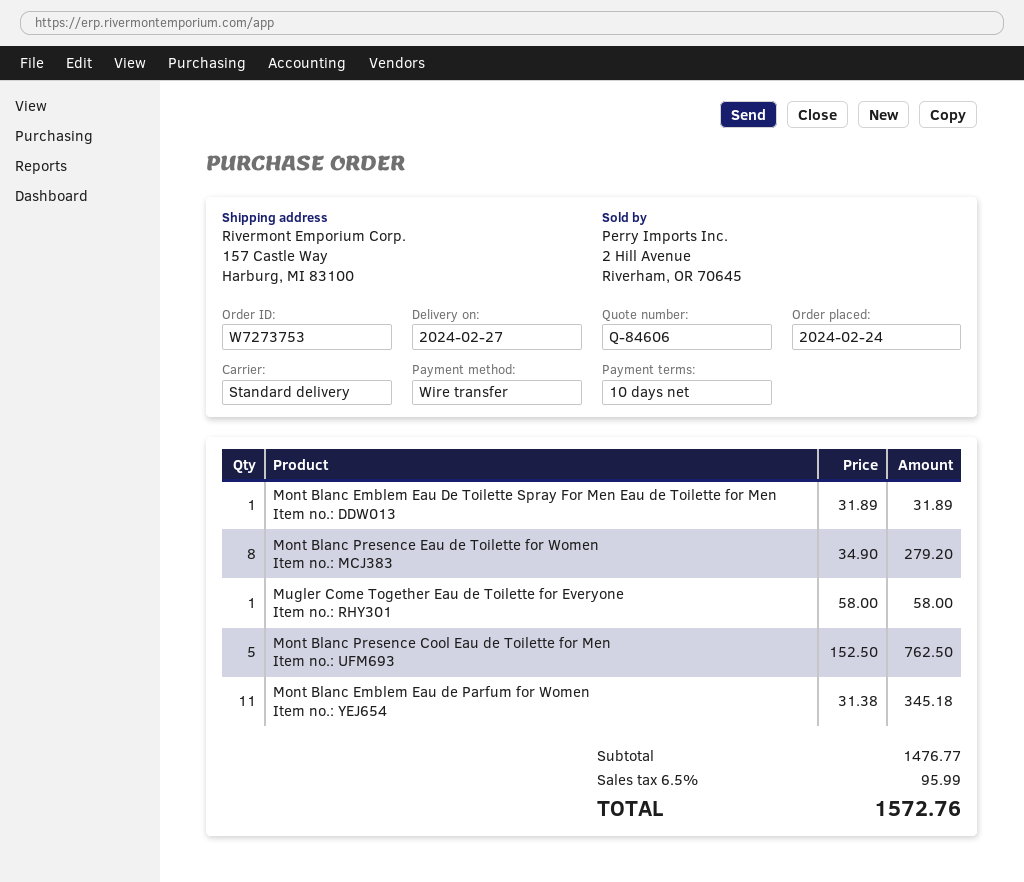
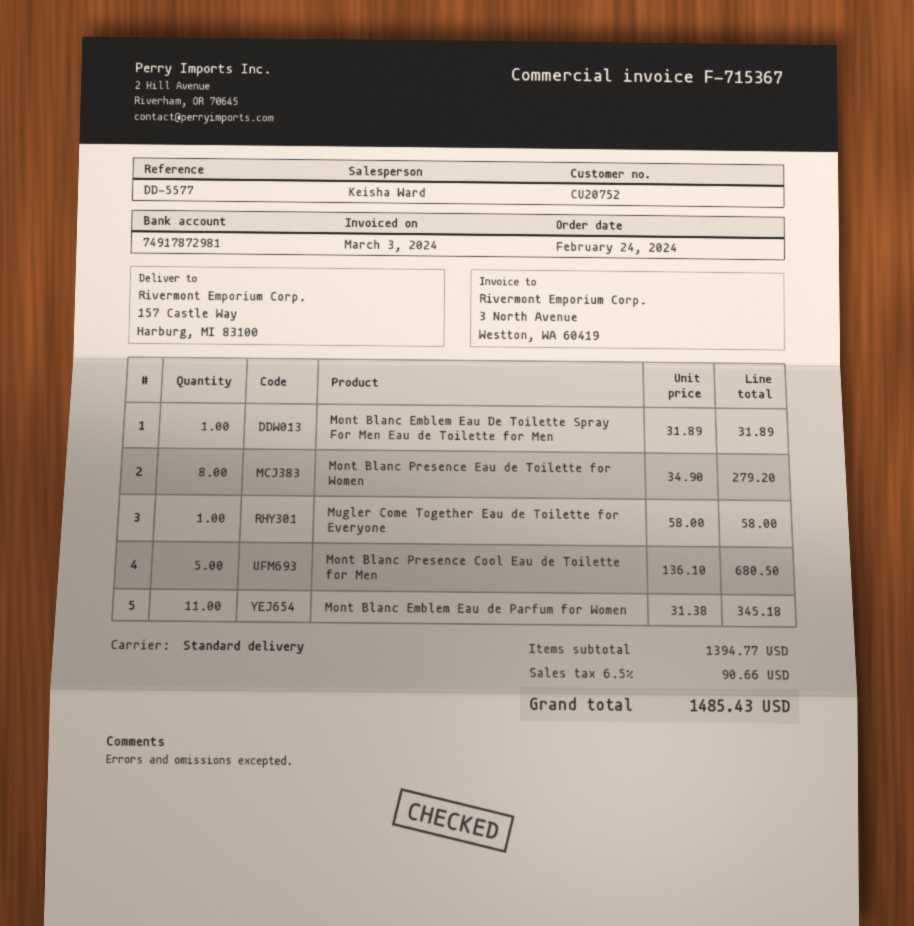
Mont Blanc Presence Cool Eau de Toilette for Men: 5 x 152.50 = 762.50 -> 5 x 136.10 = 680.50
subtotal: 1476.77 -> 1394.77
tax: 6.5% = 95.99 -> 6.5% = 90.66
total: 1572.76 -> 1485.43

